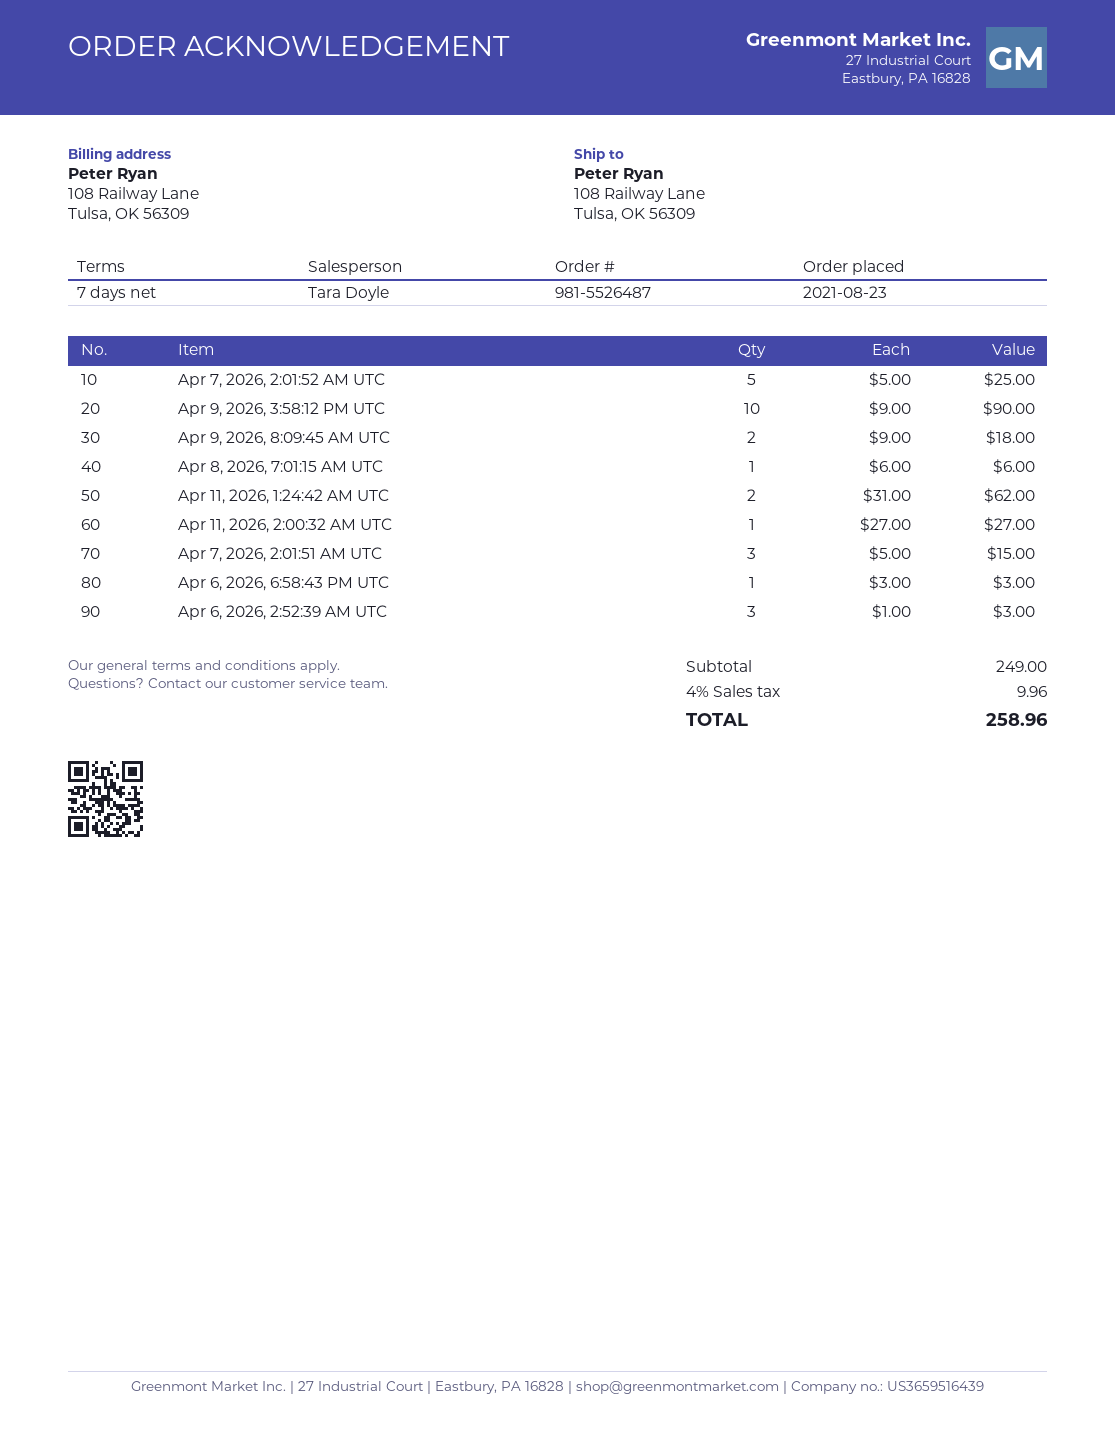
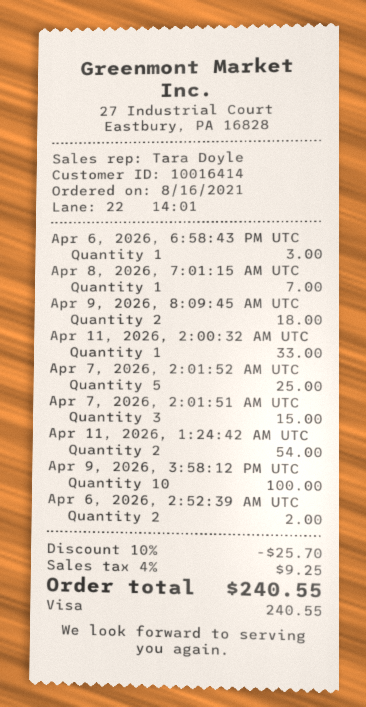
order date: 2021-08-23 -> 2021-08-16
Apr 9, 2026, 3:58:12 PM UTC: 10 for 90.00 -> 10 for 100.00
Apr 8, 2026, 7:01:15 AM UTC: 1 for 6.00 -> 1 for 7.00
Apr 11, 2026, 1:24:42 AM UTC: 2 for 62.00 -> 2 for 54.00
Apr 11, 2026, 2:00:32 AM UTC: 1 for 27.00 -> 1 for 33.00
Apr 6, 2026, 2:52:39 AM UTC: 3 for 3.00 -> 2 for 2.00
discount: none -> 10% = 25.70
tax: 4% = 9.96 -> 4% = 9.25
total: 258.96 -> 240.55

